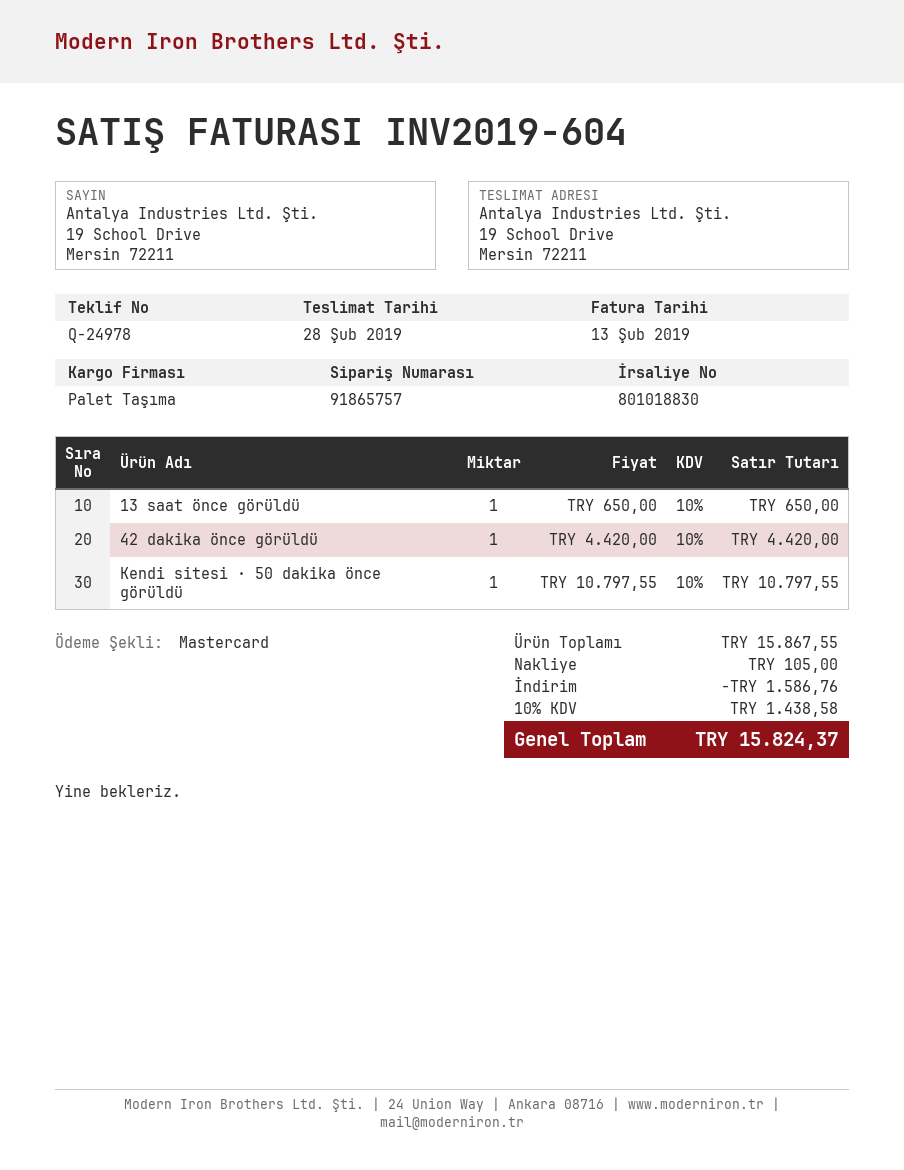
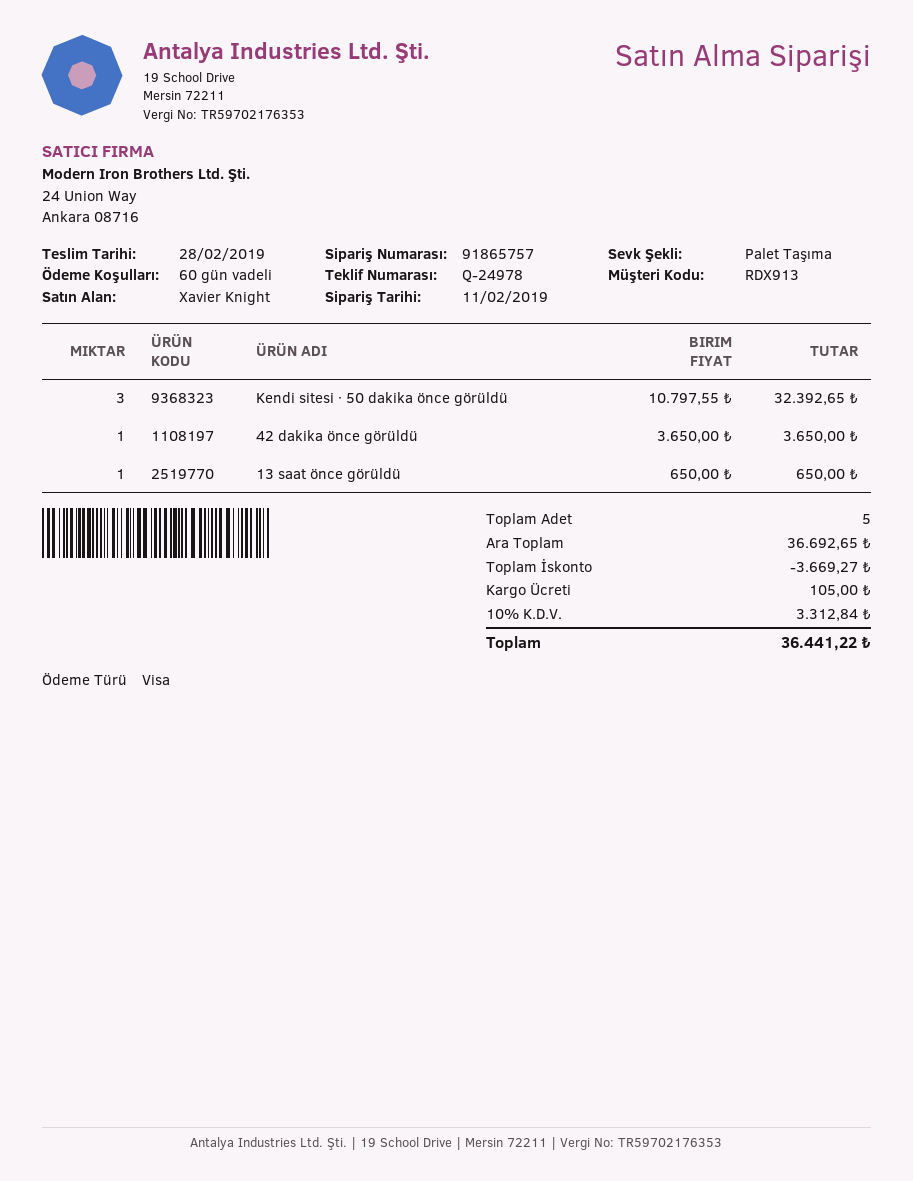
payment method: Mastercard -> Visa
42 dakika önce görüldü: 1 x 4420.00 = 4420.00 -> 1 x 3650.00 = 3650.00
Kendi sitesi · 50 dakika önce görüldü: 1 x 10797.55 = 10797.55 -> 3 x 10797.55 = 32392.65
subtotal: 15867.55 -> 36692.65
discount: 1586.76 -> 3669.27
tax: 10% = 1438.58 -> 10% = 3312.84
total: 15824.37 -> 36441.22

